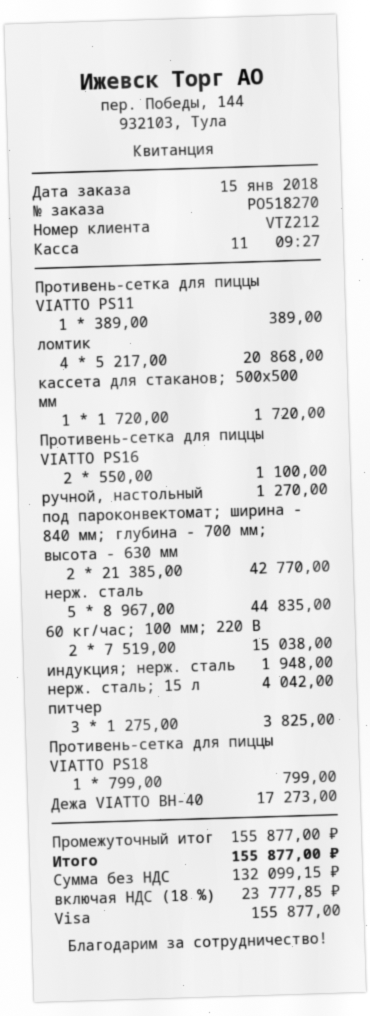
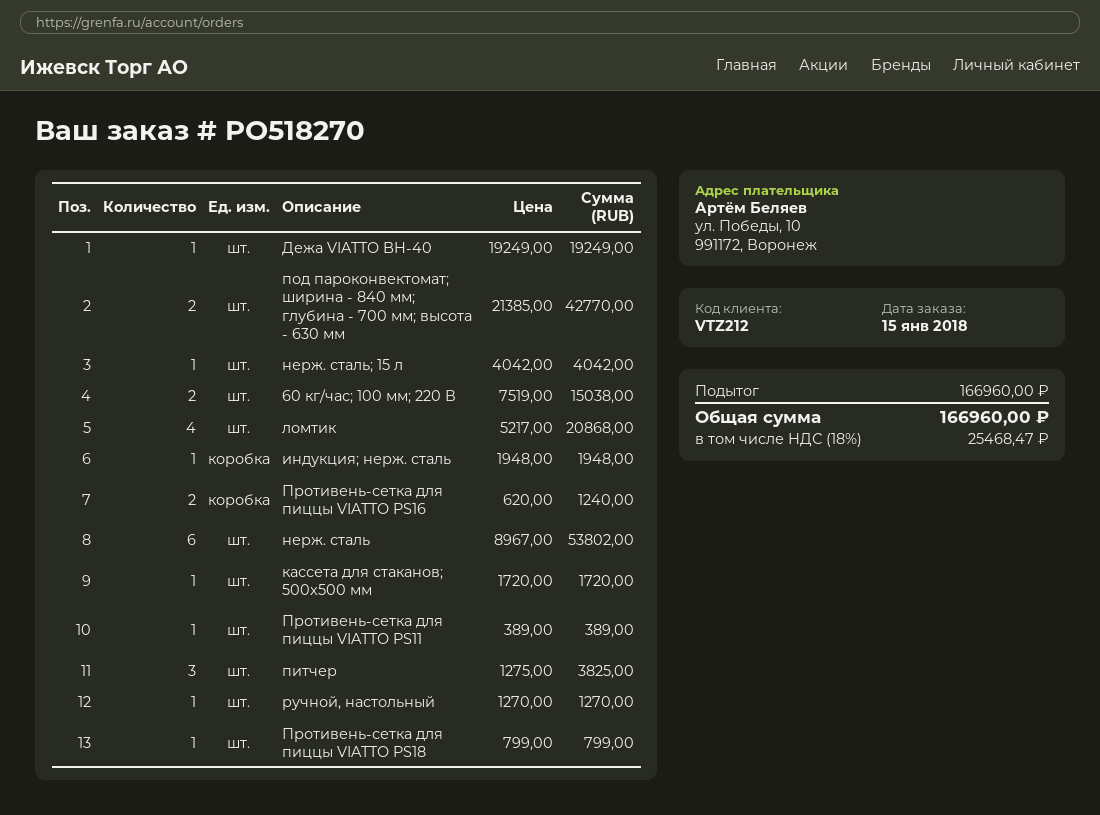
Противень-сетка для пиццы VIATTO PS16: 2 x 550.00 = 1100.00 -> 2 x 620.00 = 1240.00
нерж. сталь: 5 x 8967.00 = 44835.00 -> 6 x 8967.00 = 53802.00
Дежа VIATTO BH-40: 1 x 17273.00 = 17273.00 -> 1 x 19249.00 = 19249.00
subtotal: 155877.00 -> 166960.00
tax: 18% = 23777.85 -> 18% = 25468.47
total: 155877.00 -> 166960.00

